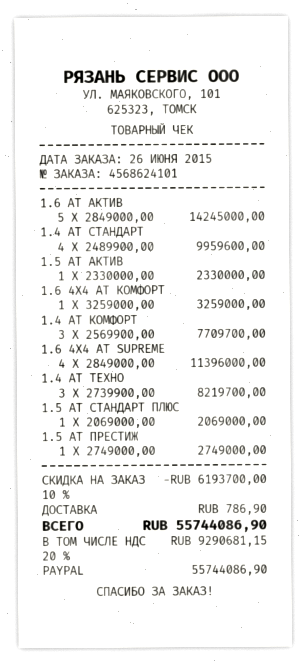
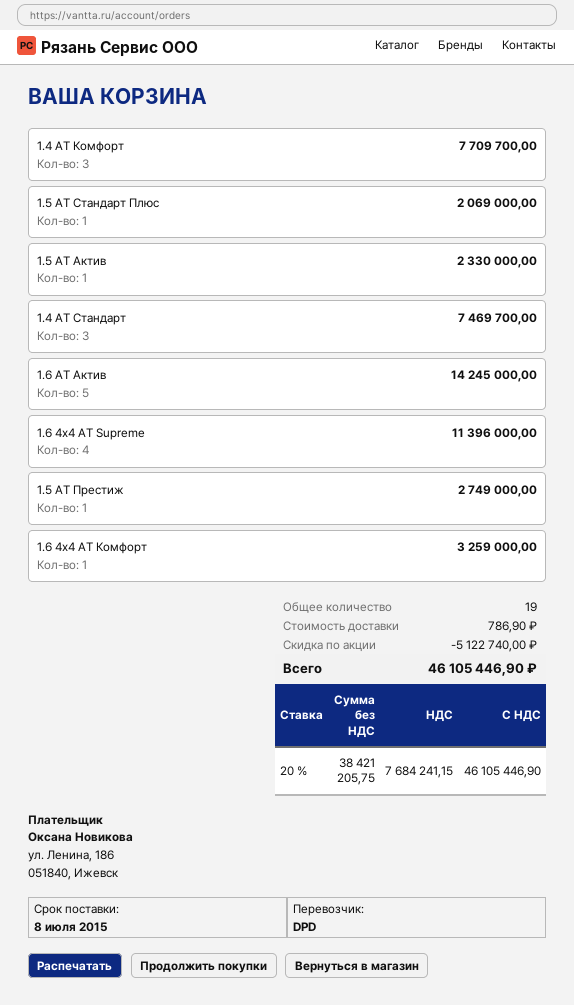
1.4 AT СТАНДАРТ: 4 for 9959600.00 -> 3 for 7469700.00
1.4 AT ТЕХНО: 3 for 8219700.00 -> none
discount: 6193700.00 -> 5122740.00
tax: 20% = 9290681.15 -> 20% = 7684241.15
total: 55744086.90 -> 46105446.90

